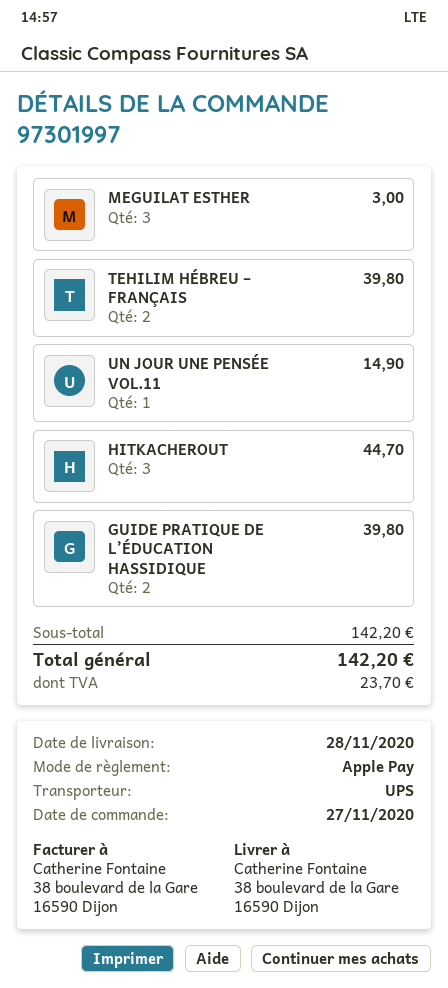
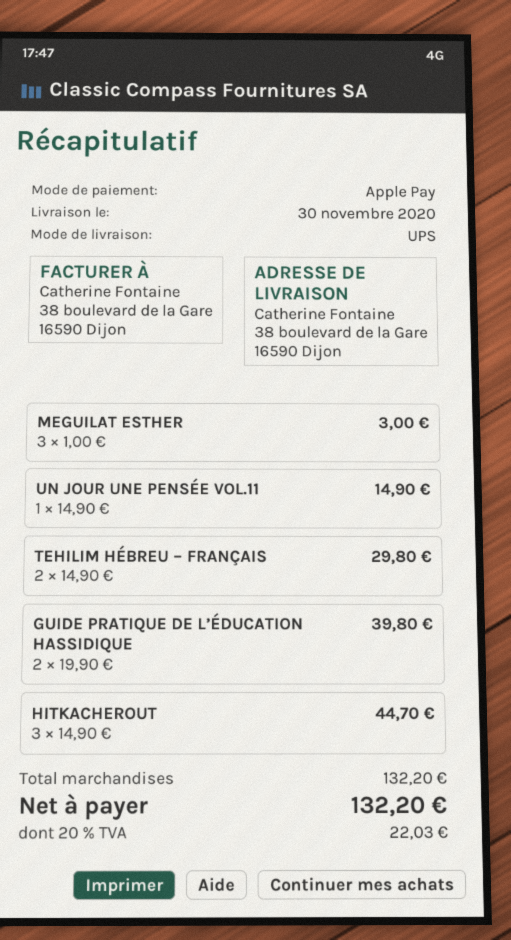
delivery date: 2020-11-28 -> 2020-11-30
TEHILIM HÉBREU – FRANÇAIS: 2 for 39.80 -> 2 for 29.80
subtotal: 142.20 -> 132.20
tax: 23.70 -> 22.03
total: 142.20 -> 132.20

